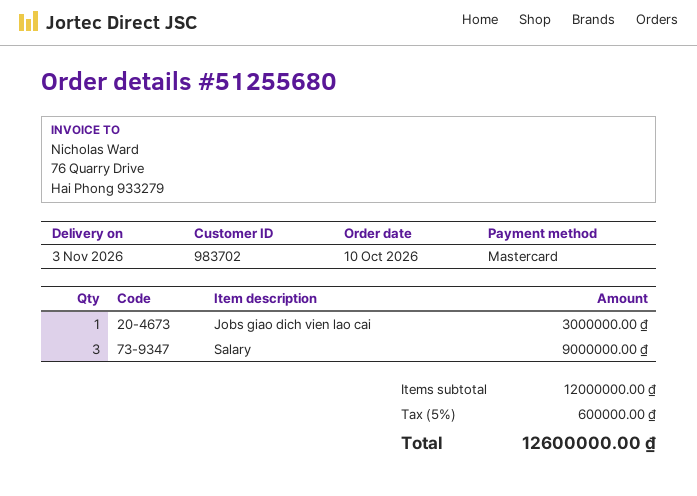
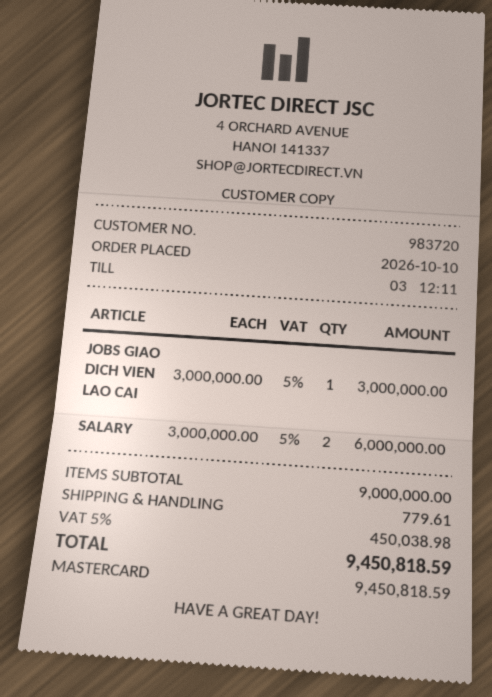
customer number: 983702 -> 983720
Salary: 3 for 9000000.00 -> 2 for 6000000.00
subtotal: 12000000.00 -> 9000000.00
shipping: none -> 779.61
tax: 5% = 600000.00 -> 5% = 450038.98
total: 12600000.00 -> 9450818.59

